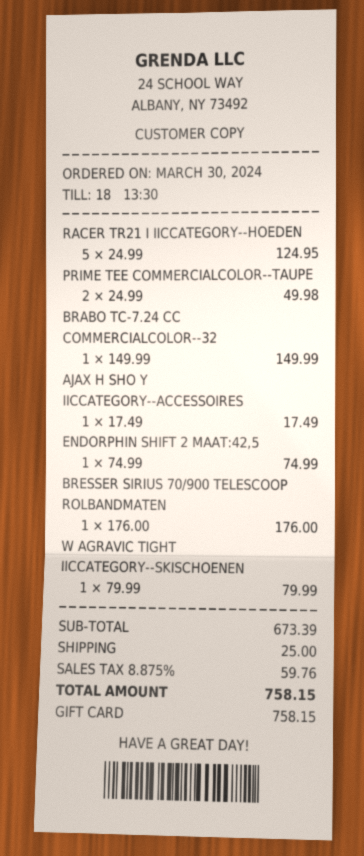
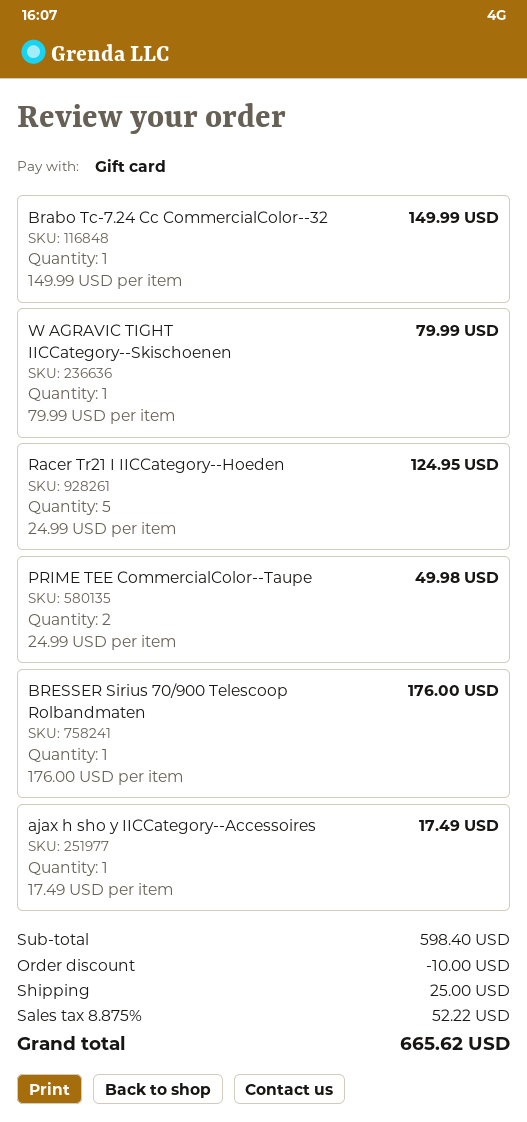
ENDORPHIN SHIFT 2 MAAT:42,5: 1 x 74.99 = 74.99 -> none
subtotal: 673.39 -> 598.40
discount: none -> 10.00
tax: 8.875% = 59.76 -> 8.875% = 52.22
total: 758.15 -> 665.62

